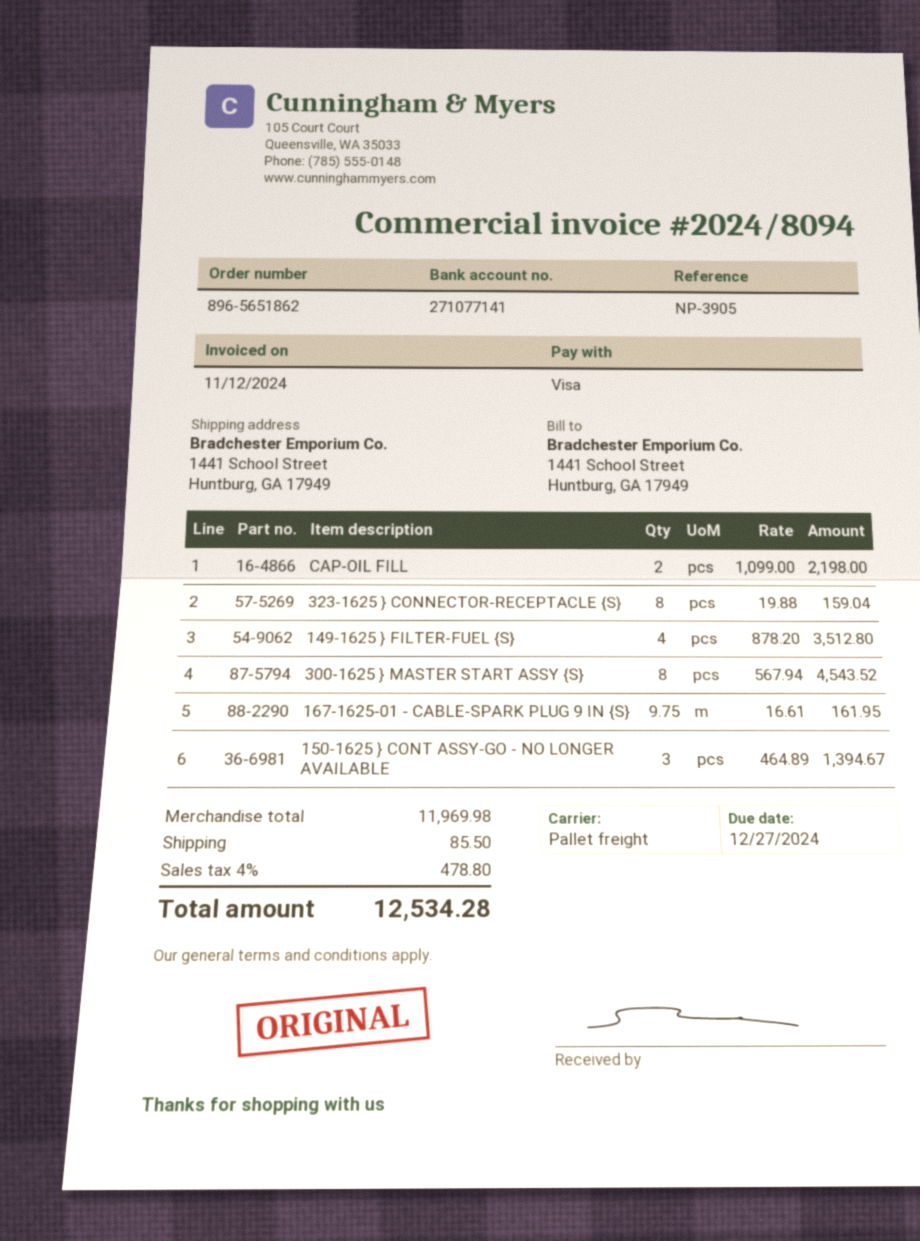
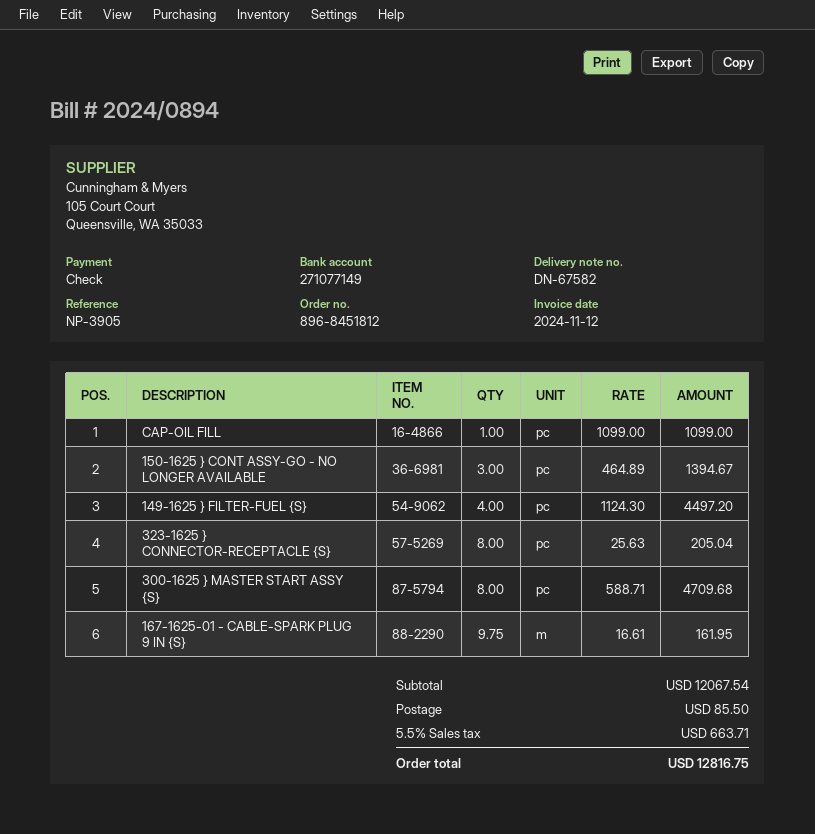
order number: 896-5651862 -> 896-8451812
invoice number: 2024/8094 -> 2024/0894
payment method: Visa -> cheque
bank account: 271077141 -> 271077149
CAP-OIL FILL: 2 x 1099.00 = 2198.00 -> 1 x 1099.00 = 1099.00
323-1625 } CONNECTOR-RECEPTACLE {S}: 8 x 19.88 = 159.04 -> 8 x 25.63 = 205.04
149-1625 } FILTER-FUEL {S}: 4 x 878.20 = 3512.80 -> 4 x 1124.30 = 4497.20
300-1625 } MASTER START ASSY {S}: 8 x 567.94 = 4543.52 -> 8 x 588.71 = 4709.68
subtotal: 11969.98 -> 12067.54
tax: 4% = 478.80 -> 5.5% = 663.71
total: 12534.28 -> 12816.75

